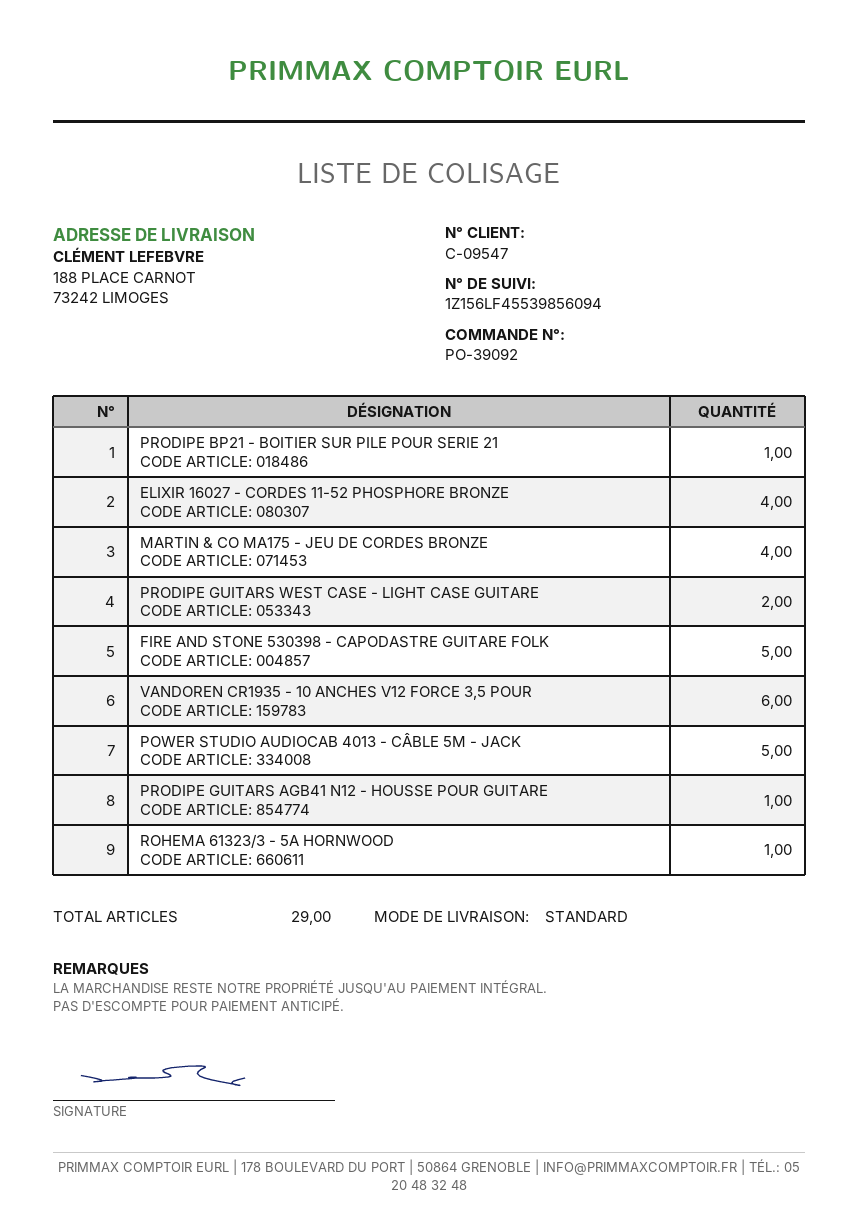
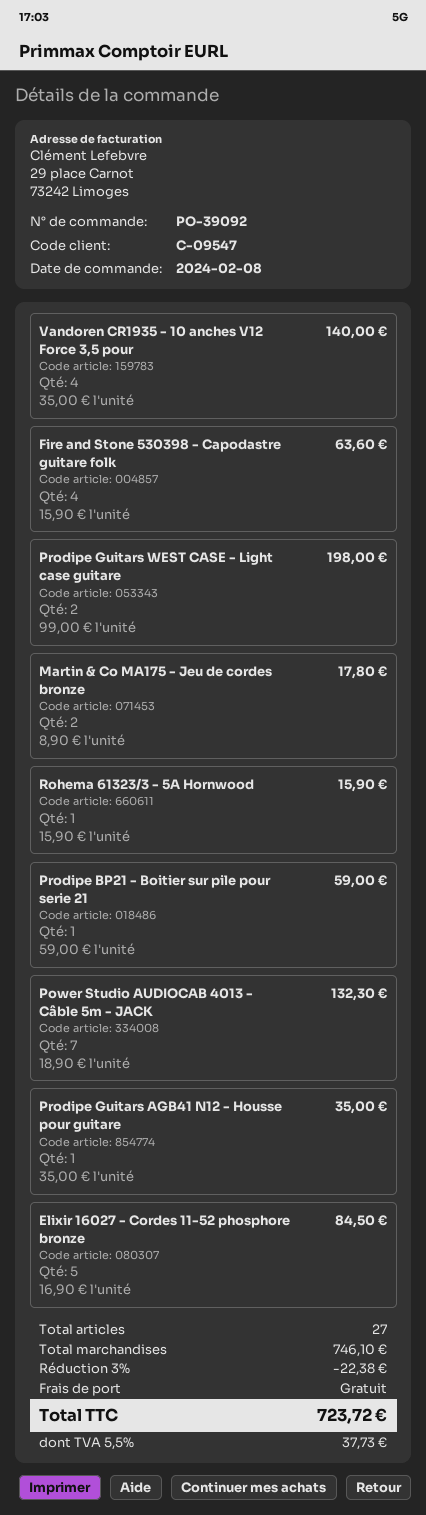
ELIXIR 16027 - CORDES 11-52 PHOSPHORE BRONZE: 4 -> 5
MARTIN & CO MA175 - JEU DE CORDES BRONZE: 4 -> 2
FIRE AND STONE 530398 - CAPODASTRE GUITARE FOLK: 5 -> 4
VANDOREN CR1935 - 10 ANCHES V12 FORCE 3,5 POUR: 6 -> 4
POWER STUDIO AUDIOCAB 4013 - CÂBLE 5M - JACK: 5 -> 7
total quantity: 29 -> 27

